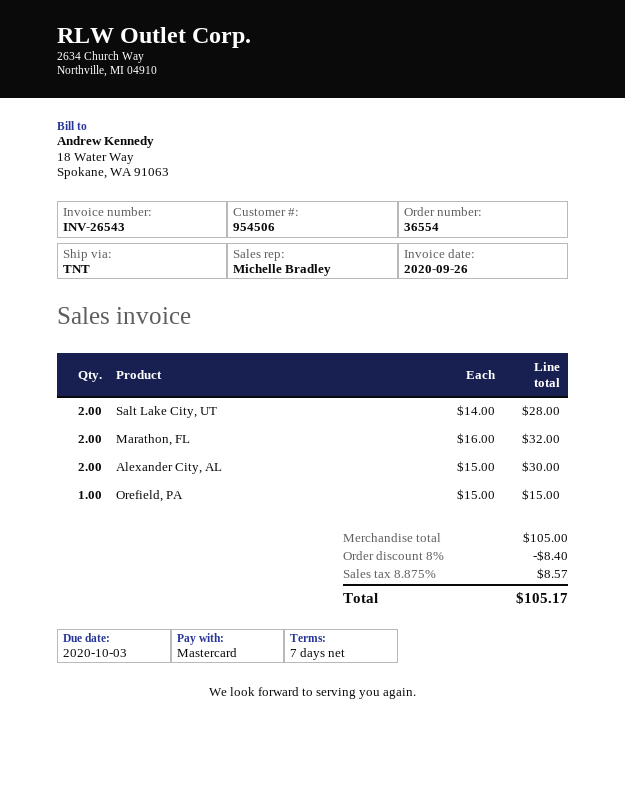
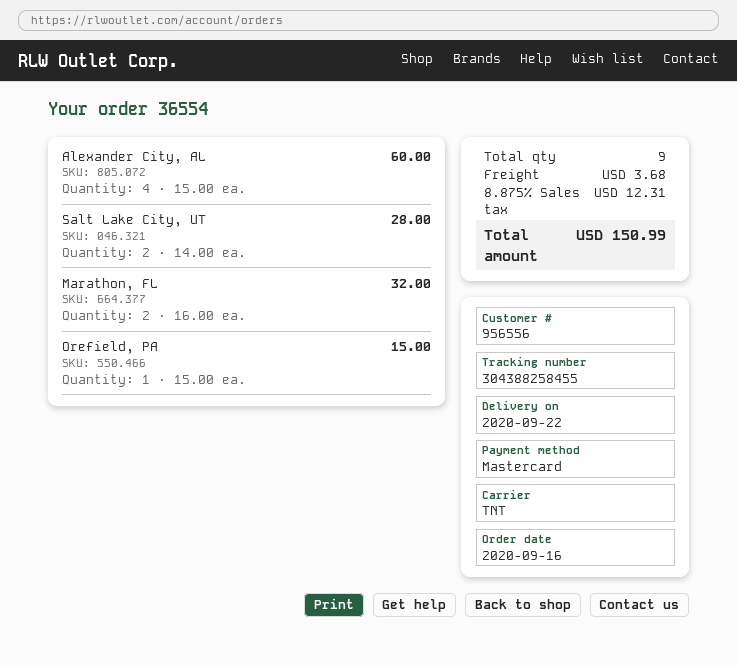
customer number: 954506 -> 956556
Alexander City, AL: 2 x 15.00 = 30.00 -> 4 x 15.00 = 60.00
discount: 8% = 8.40 -> none
shipping: none -> 3.68
tax: 8.875% = 8.57 -> 8.875% = 12.31
total: 105.17 -> 150.99

